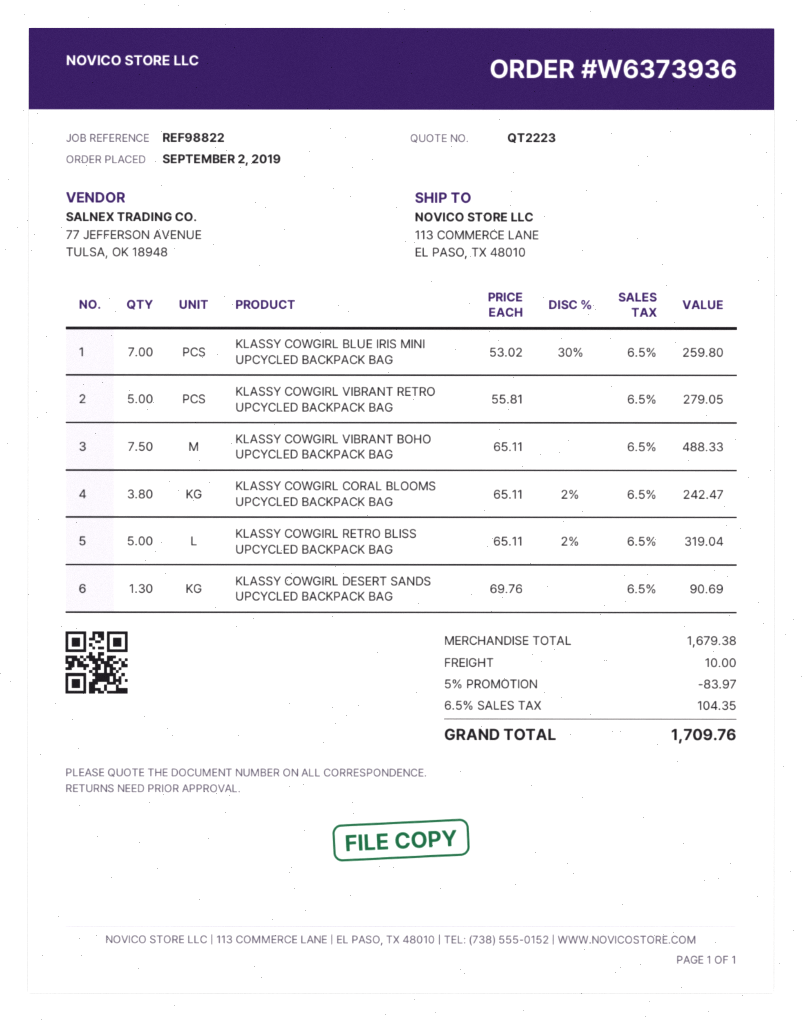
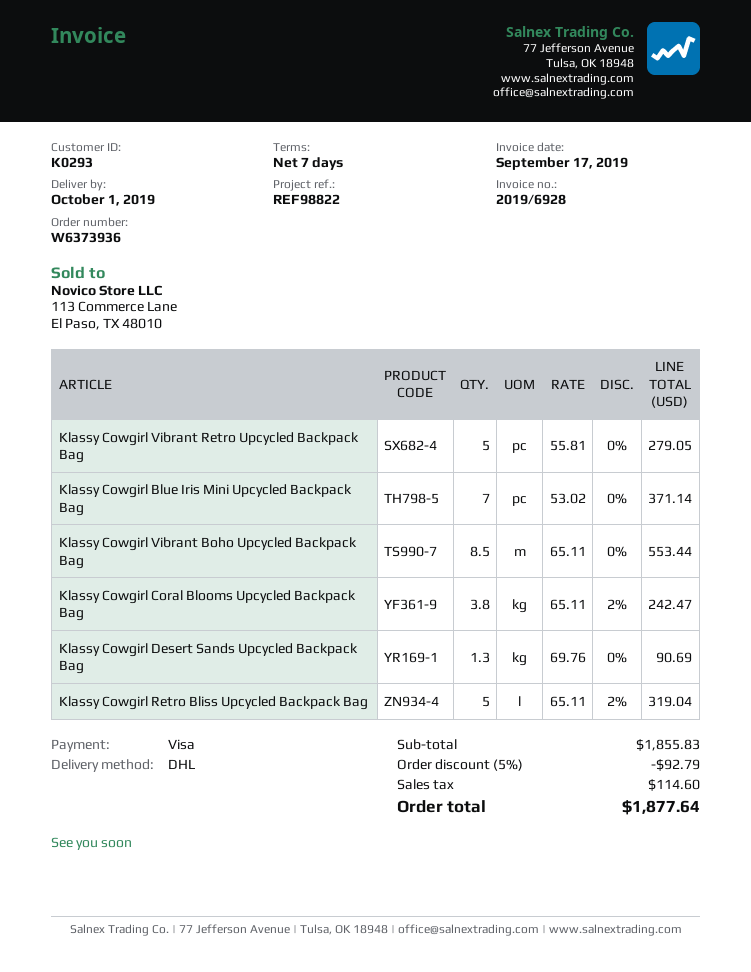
KLASSY COWGIRL BLUE IRIS MINI UPCYCLED BACKPACK BAG: 7 x 53.02 - 30% = 259.80 -> 7 x 53.02 = 371.14
KLASSY COWGIRL VIBRANT BOHO UPCYCLED BACKPACK BAG: 7.5 x 65.11 = 488.33 -> 8.5 x 65.11 = 553.44
subtotal: 1679.38 -> 1855.83
discount: 5% = 83.97 -> 5% = 92.79
shipping: 10.00 -> none
tax: 104.35 -> 114.60
total: 1709.76 -> 1877.64

